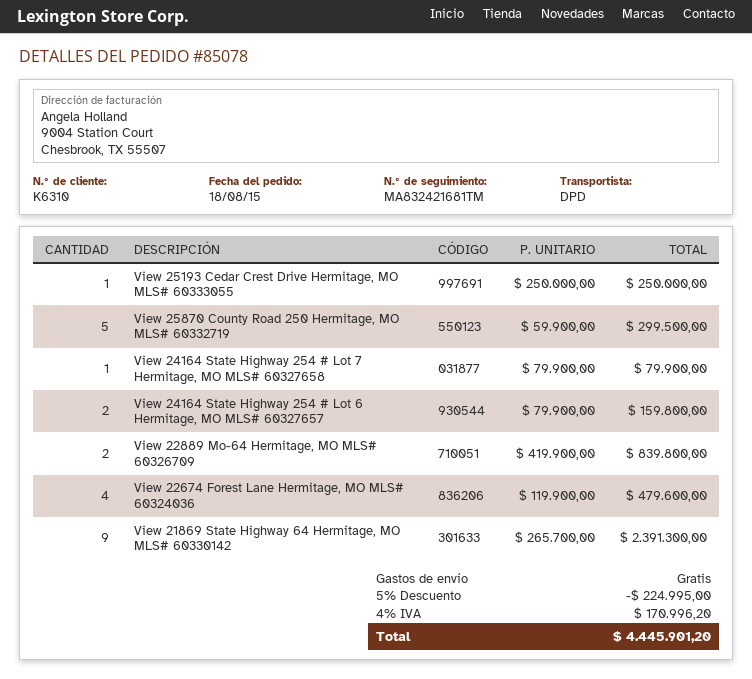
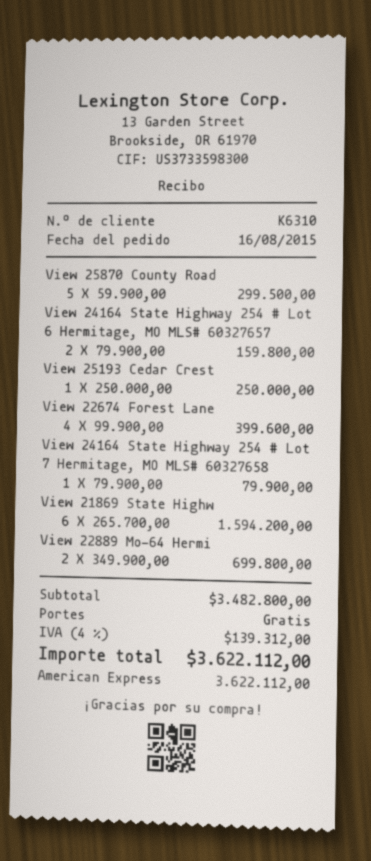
order date: 2015-08-18 -> 2015-08-16
View 22889 Mo-64 Hermitage, MO MLS# 60326709: 2 x 419900.00 = 839800.00 -> 2 x 349900.00 = 699800.00
View 22674 Forest Lane Hermitage, MO MLS# 60324036: 4 x 119900.00 = 479600.00 -> 4 x 99900.00 = 399600.00
View 21869 State Highway 64 Hermitage, MO MLS# 60330142: 9 x 265700.00 = 2391300.00 -> 6 x 265700.00 = 1594200.00
discount: 5% = 224995.00 -> none
tax: 4% = 170996.20 -> 4% = 139312.00
total: 4445901.20 -> 3622112.00

